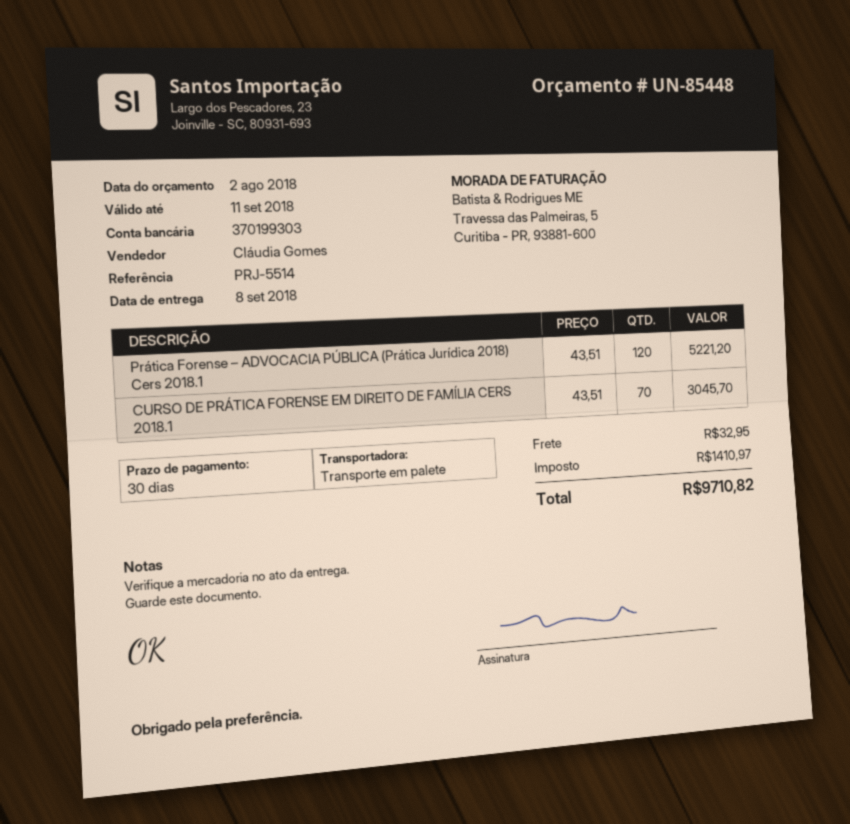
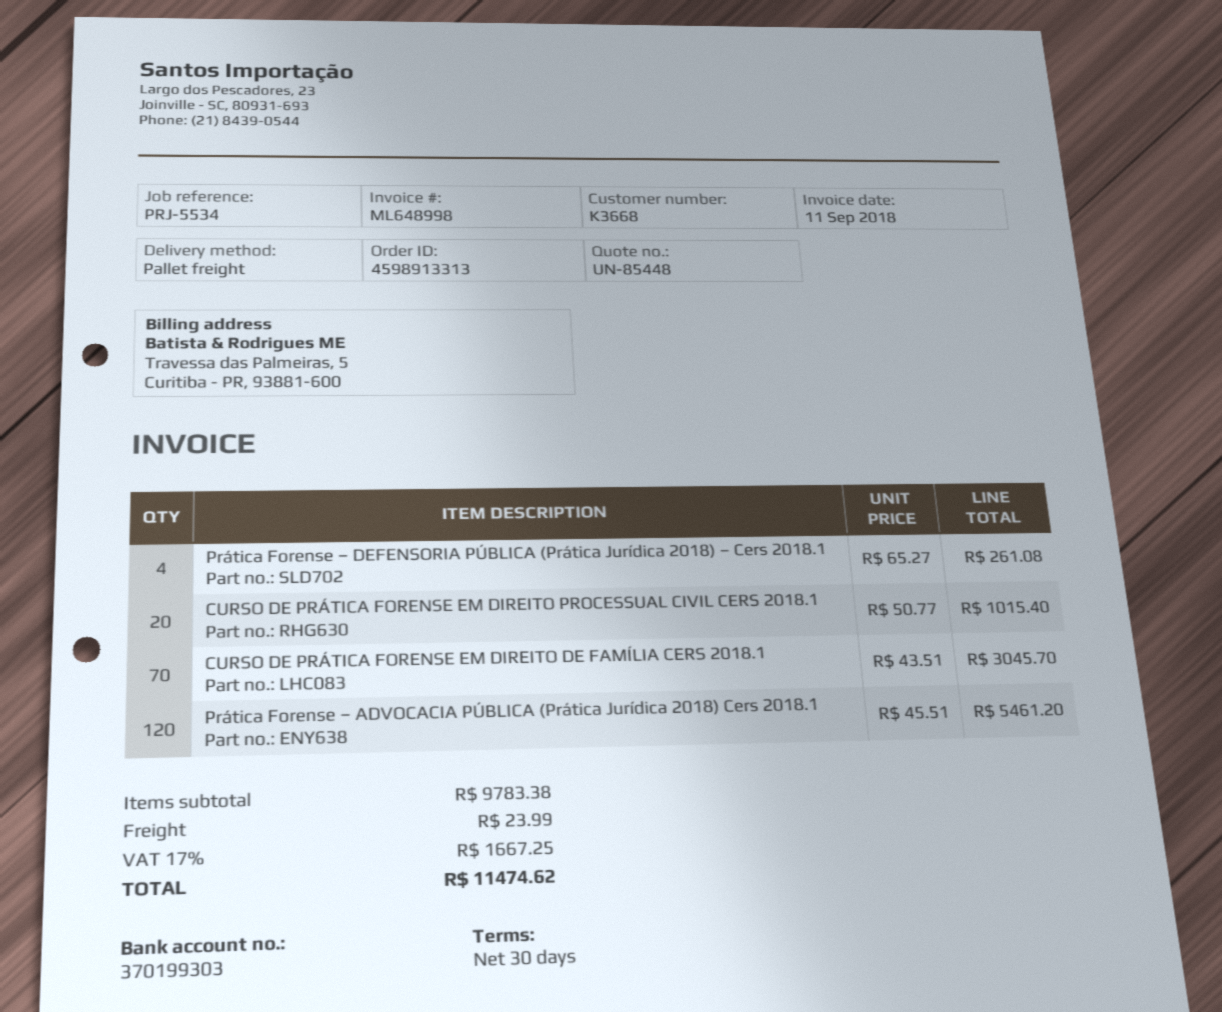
reference: PRJ-5514 -> PRJ-5534
Prática Forense – ADVOCACIA PÚBLICA (Prática Jurídica 2018) Cers 2018.1: 120 x 43.51 = 5221.20 -> 120 x 45.51 = 5461.20
Prática Forense – DEFENSORIA PÚBLICA (Prática Jurídica 2018) – Cers 2018.1: none -> 4 x 65.27 = 261.08
CURSO DE PRÁTICA FORENSE EM DIREITO PROCESSUAL CIVIL CERS 2018.1: none -> 20 x 50.77 = 1015.40
shipping: 32.95 -> 23.99
tax: 1410.97 -> 1667.25
total: 9710.82 -> 11474.62

